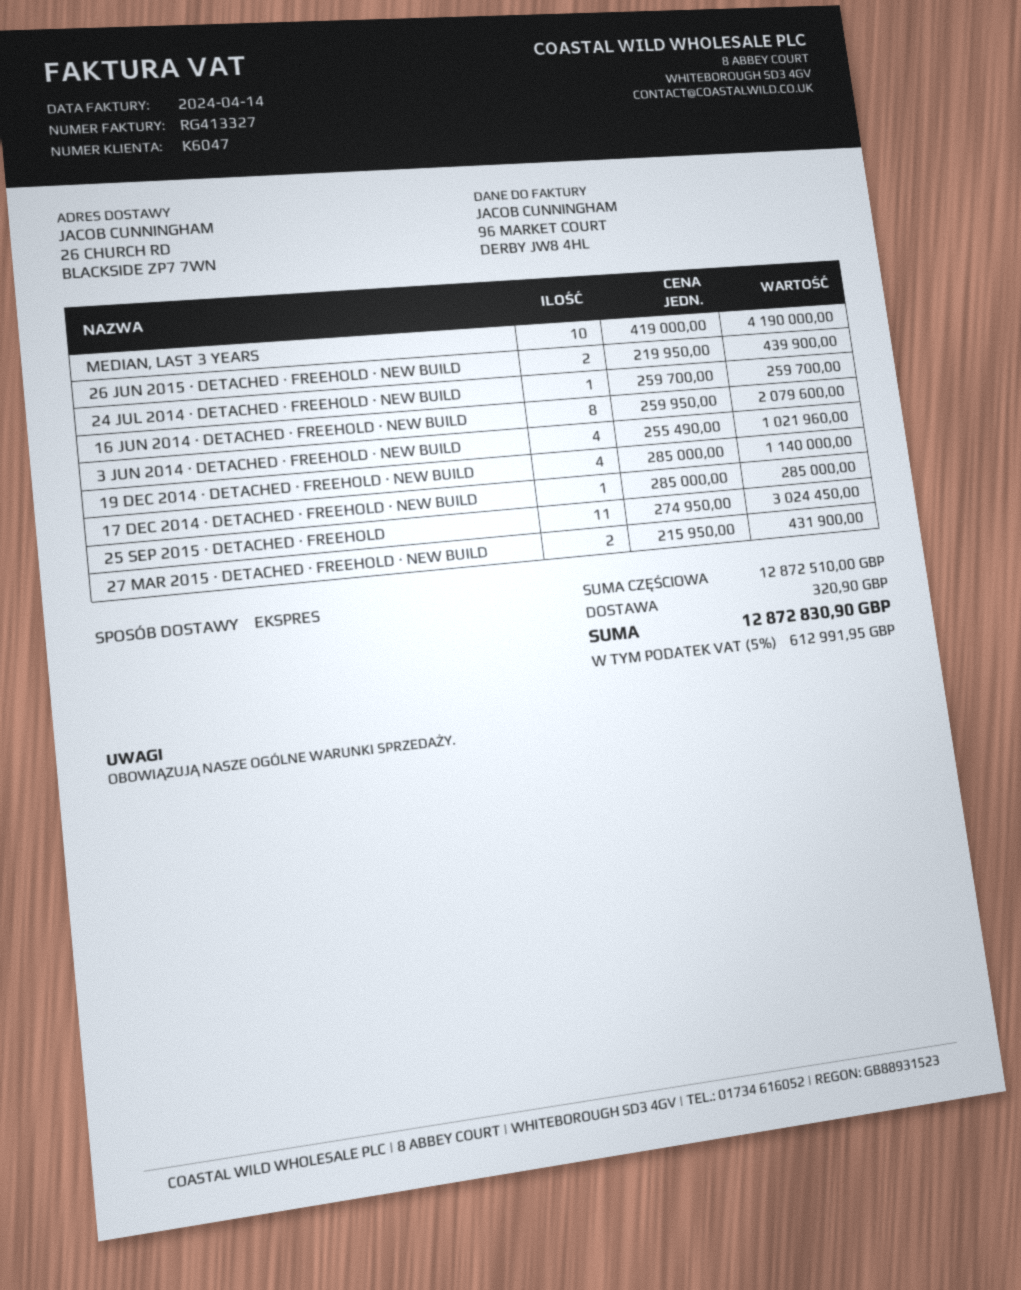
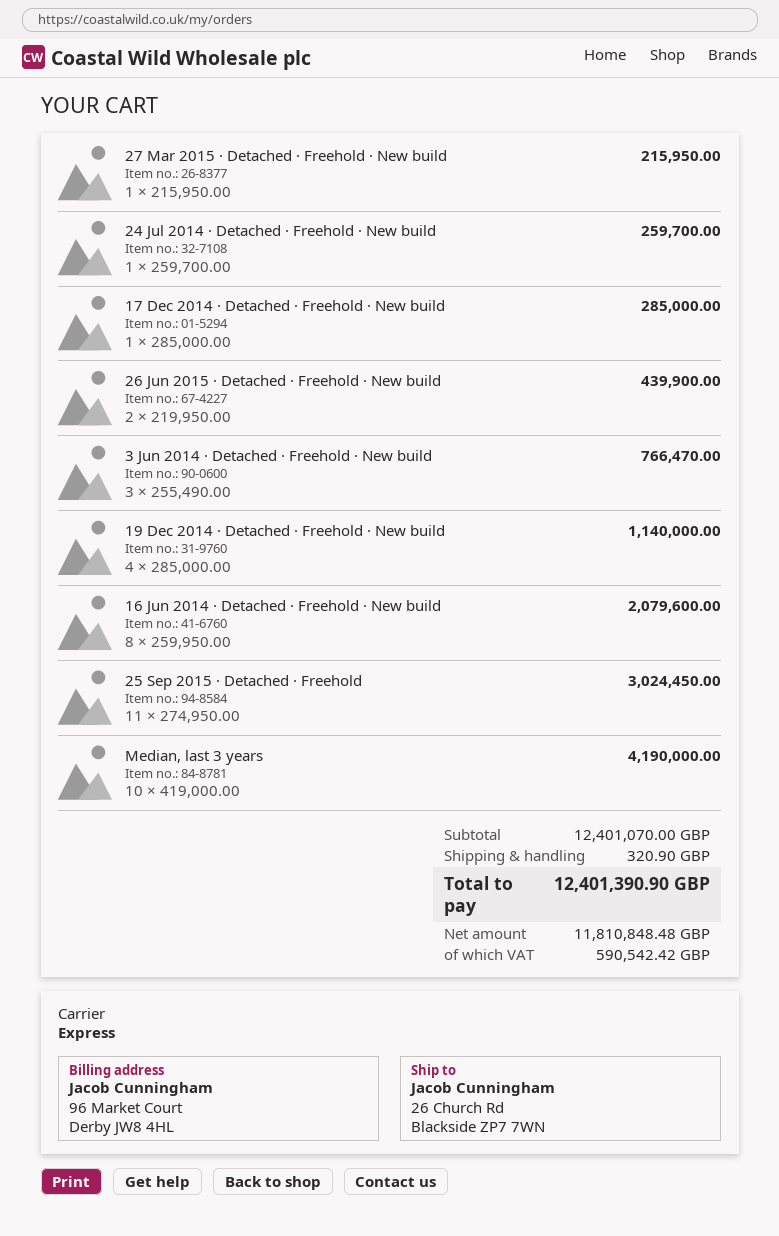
3 JUN 2014 · DETACHED · FREEHOLD · NEW BUILD: 4 x 255490.00 = 1021960.00 -> 3 x 255490.00 = 766470.00
27 MAR 2015 · DETACHED · FREEHOLD · NEW BUILD: 2 x 215950.00 = 431900.00 -> 1 x 215950.00 = 215950.00
subtotal: 12872510.00 -> 12401070.00
tax: 612991.95 -> 590542.42
total: 12872830.90 -> 12401390.90

